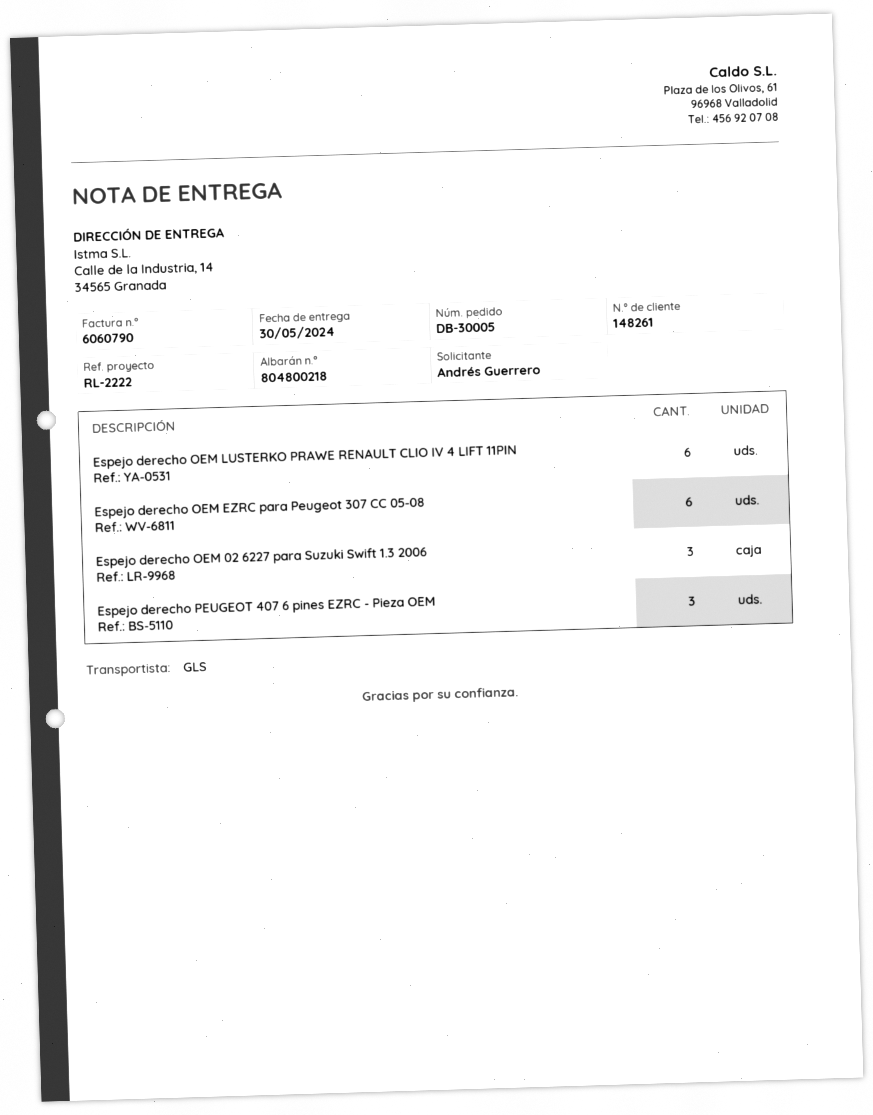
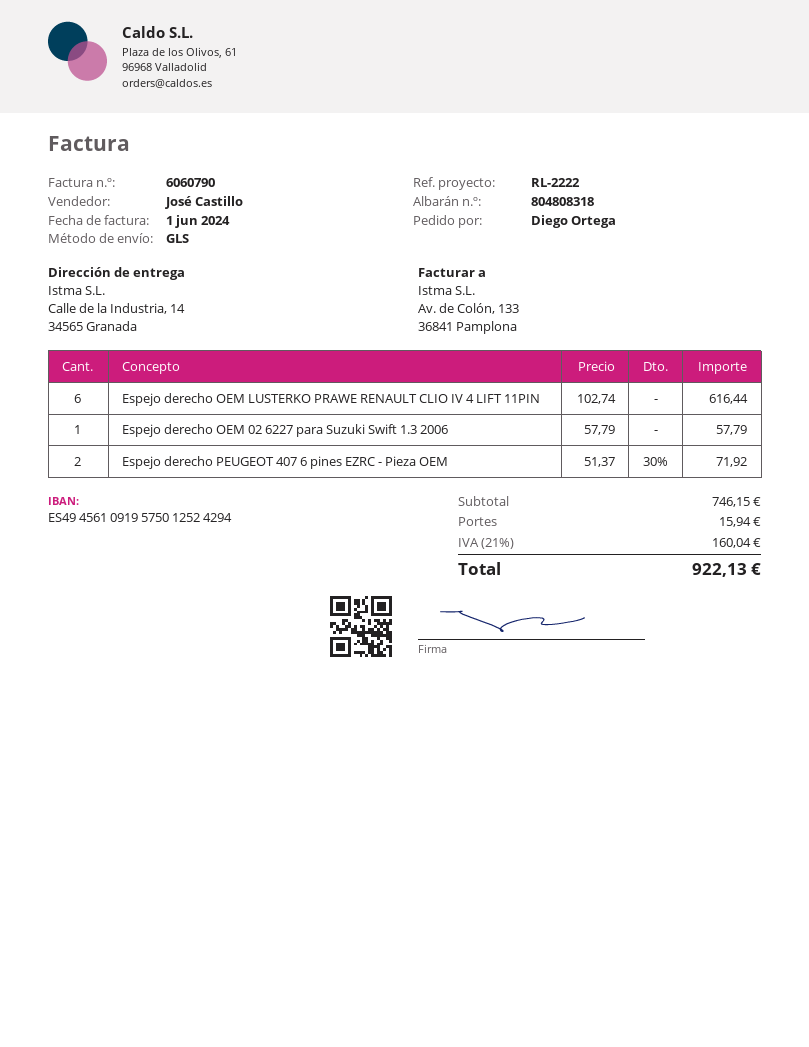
delivery note number: 804800218 -> 804808318
ordered by: Andrés Guerrero -> Diego Ortega
Espejo derecho OEM EZRC para Peugeot 307 CC 05-08: 6 -> none
Espejo derecho OEM 02 6227 para Suzuki Swift 1.3 2006: 3 -> 1
Espejo derecho PEUGEOT 407 6 pines EZRC - Pieza OEM: 3 -> 2

